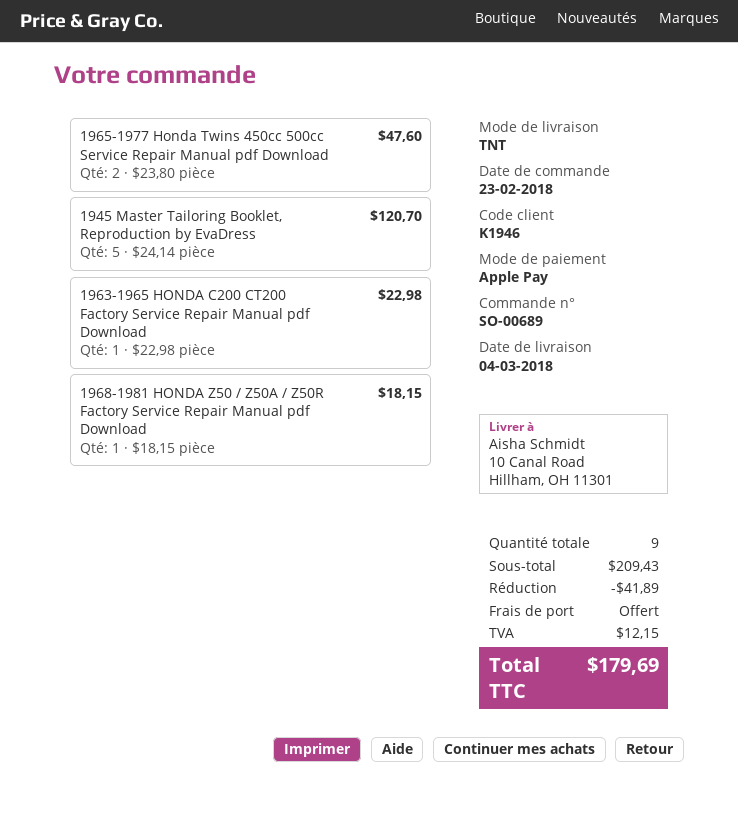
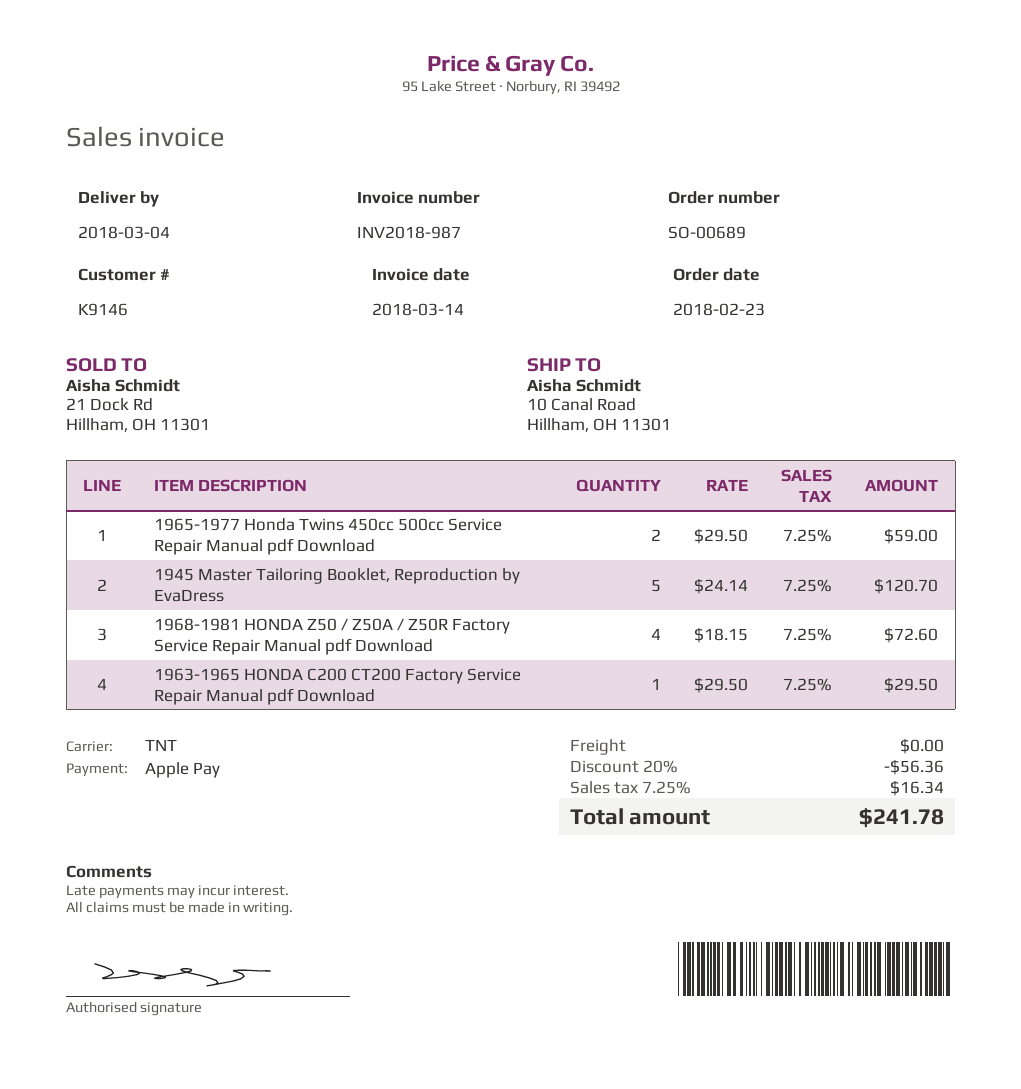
customer number: K1946 -> K9146
1965-1977 Honda Twins 450cc 500cc Service Repair Manual pdf Download: 2 x 23.80 = 47.60 -> 2 x 29.50 = 59.00
1963-1965 HONDA C200 CT200 Factory Service Repair Manual pdf Download: 1 x 22.98 = 22.98 -> 1 x 29.50 = 29.50
1968-1981 HONDA Z50 / Z50A / Z50R Factory Service Repair Manual pdf Download: 1 x 18.15 = 18.15 -> 4 x 18.15 = 72.60
discount: 41.89 -> 56.36
tax: 12.15 -> 16.34
total: 179.69 -> 241.78

